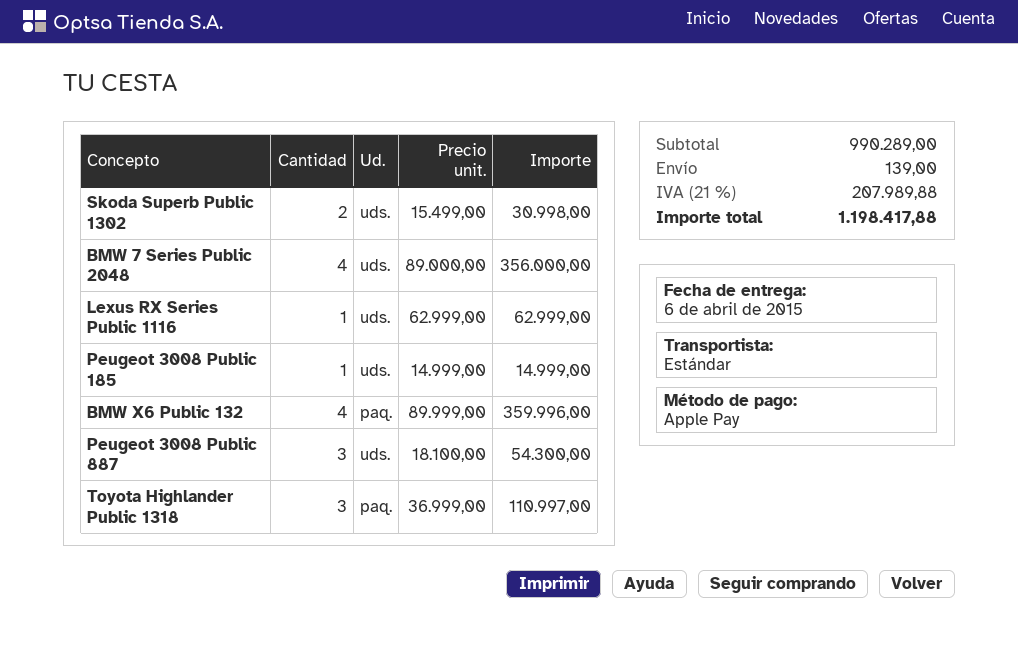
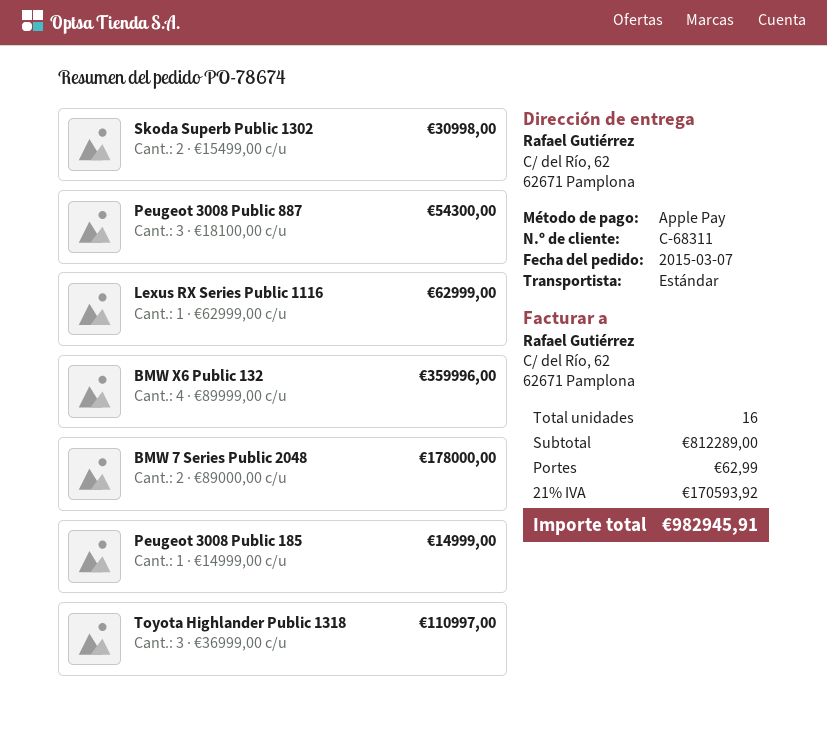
BMW 7 Series Public 2048: 4 x 89000.00 = 356000.00 -> 2 x 89000.00 = 178000.00
subtotal: 990289.00 -> 812289.00
shipping: 139.00 -> 62.99
tax: 21% = 207989.88 -> 21% = 170593.92
total: 1198417.88 -> 982945.91

